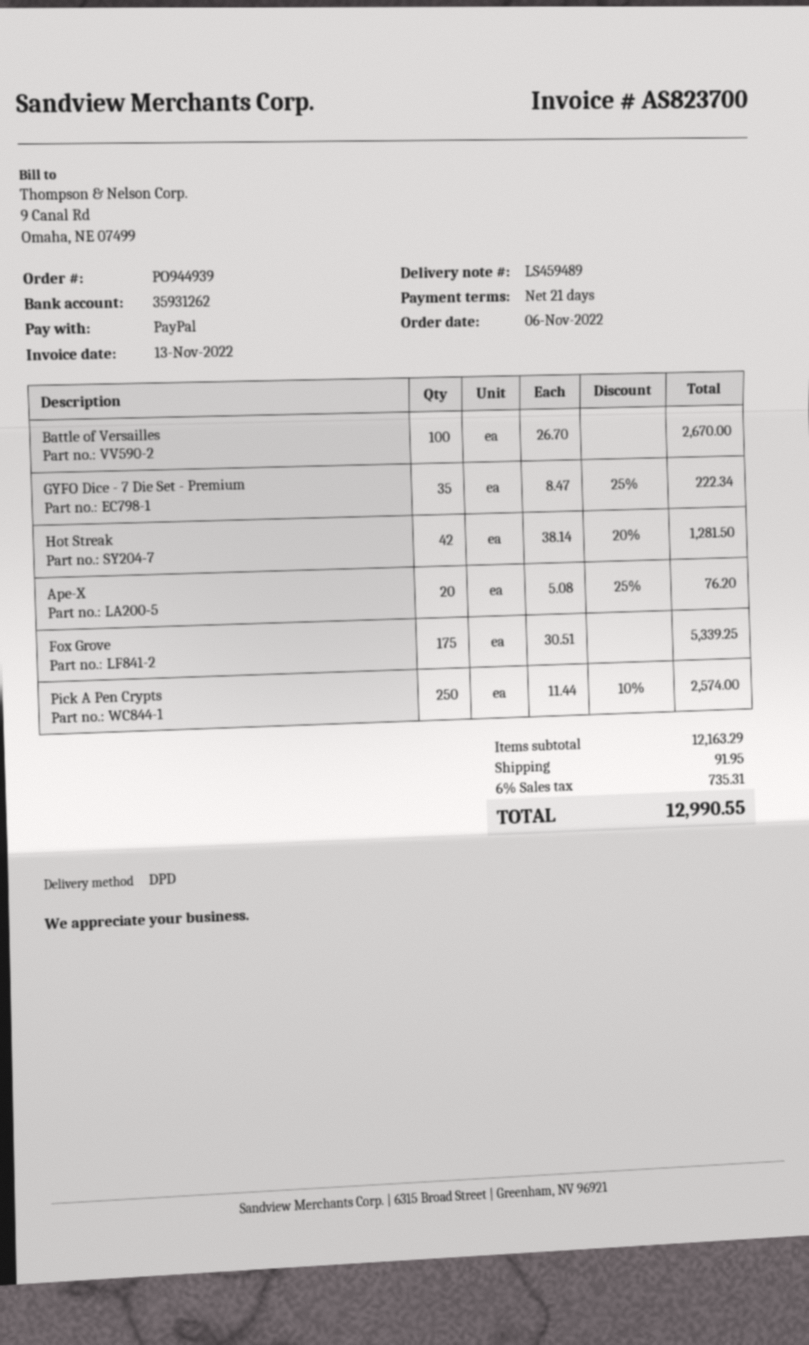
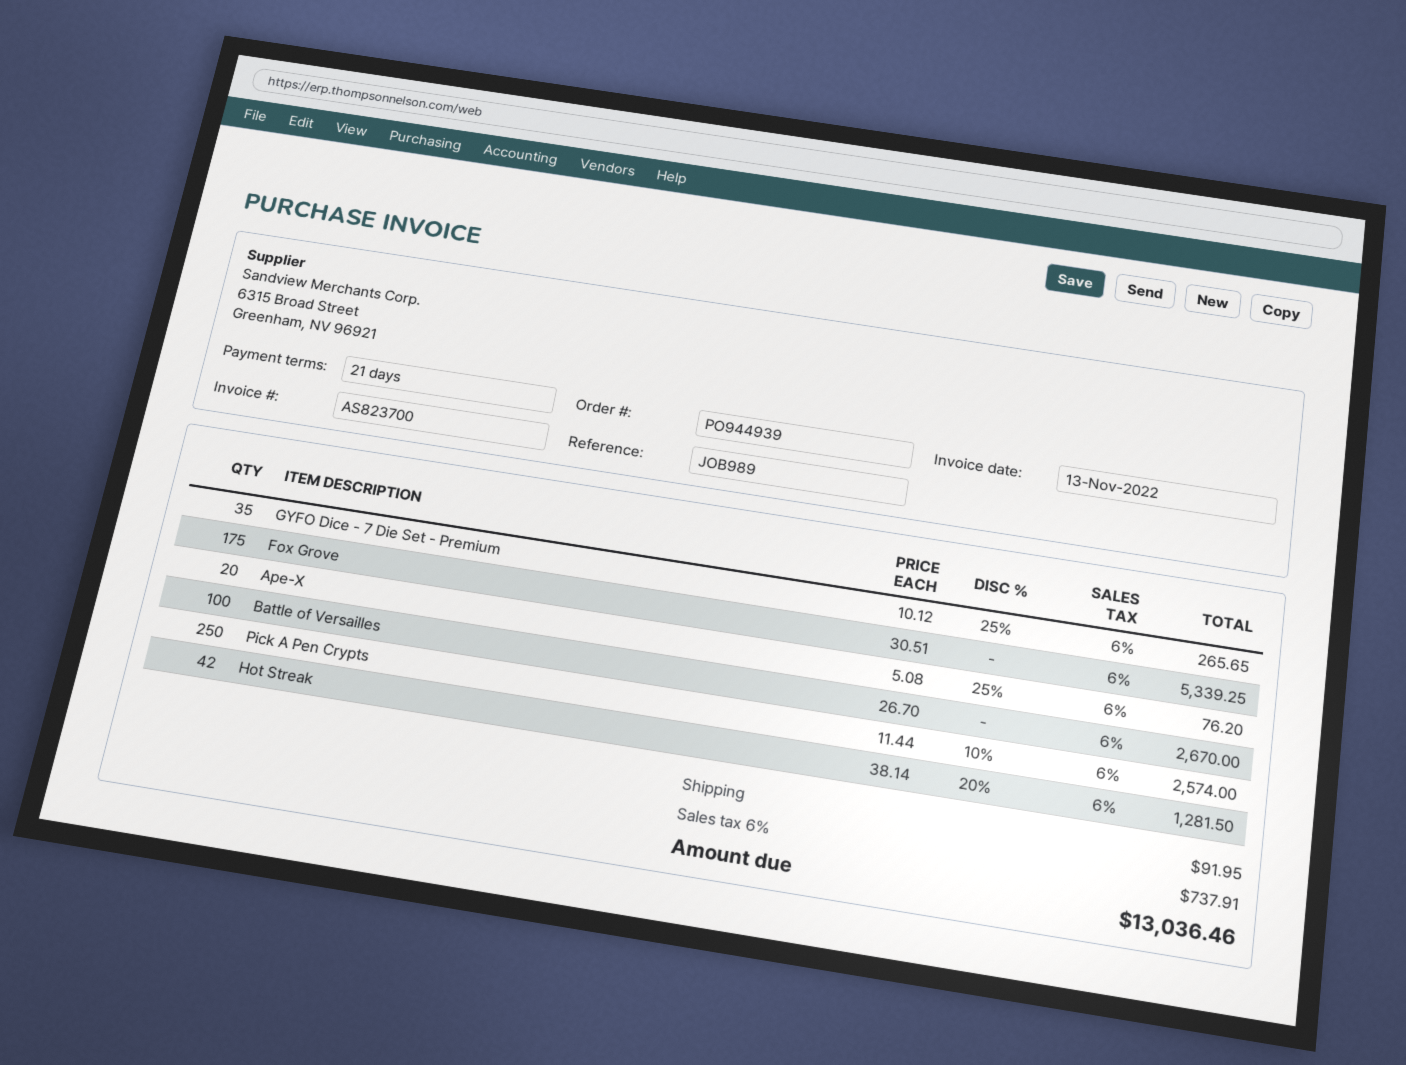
GYFO Dice - 7 Die Set - Premium: 35 x 8.47 - 25% = 222.34 -> 35 x 10.12 - 25% = 265.65
tax: 6% = 735.31 -> 6% = 737.91
total: 12990.55 -> 13036.46

